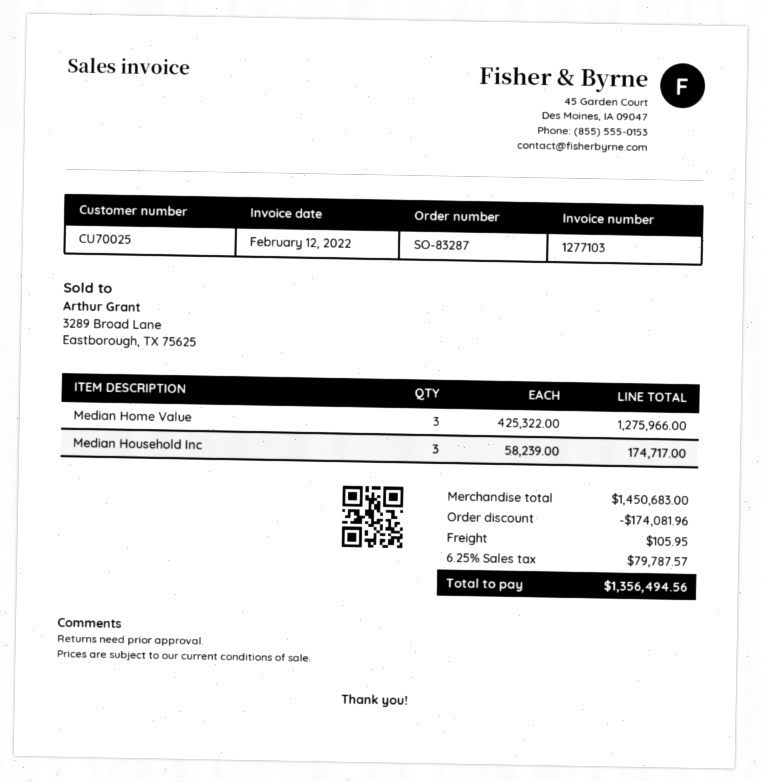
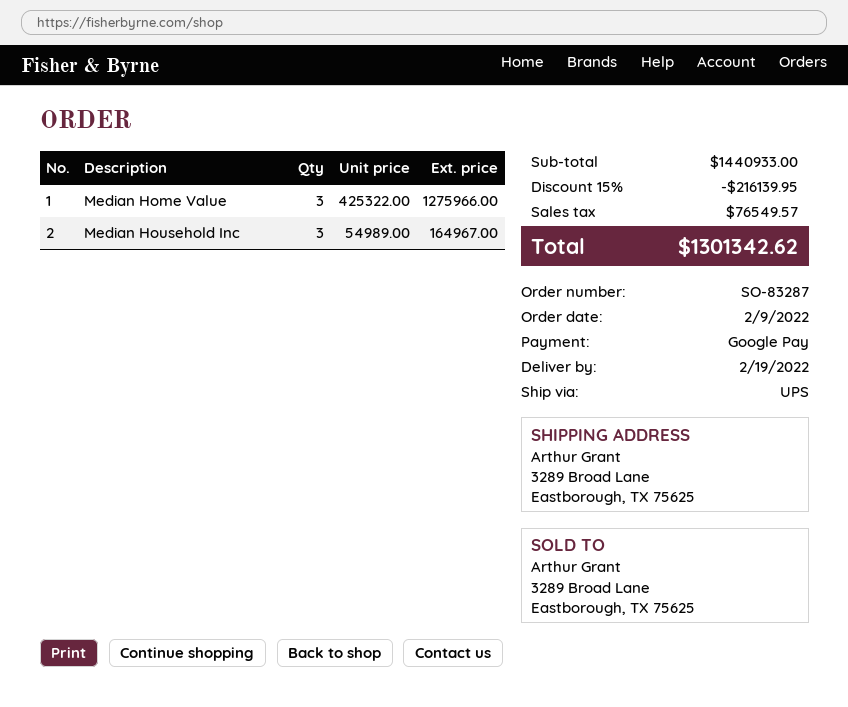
Median Household Inc: 3 x 58239.00 = 174717.00 -> 3 x 54989.00 = 164967.00
subtotal: 1450683.00 -> 1440933.00
discount: 174081.96 -> 216139.95
shipping: 105.95 -> none
tax: 79787.57 -> 76549.57
total: 1356494.56 -> 1301342.62

